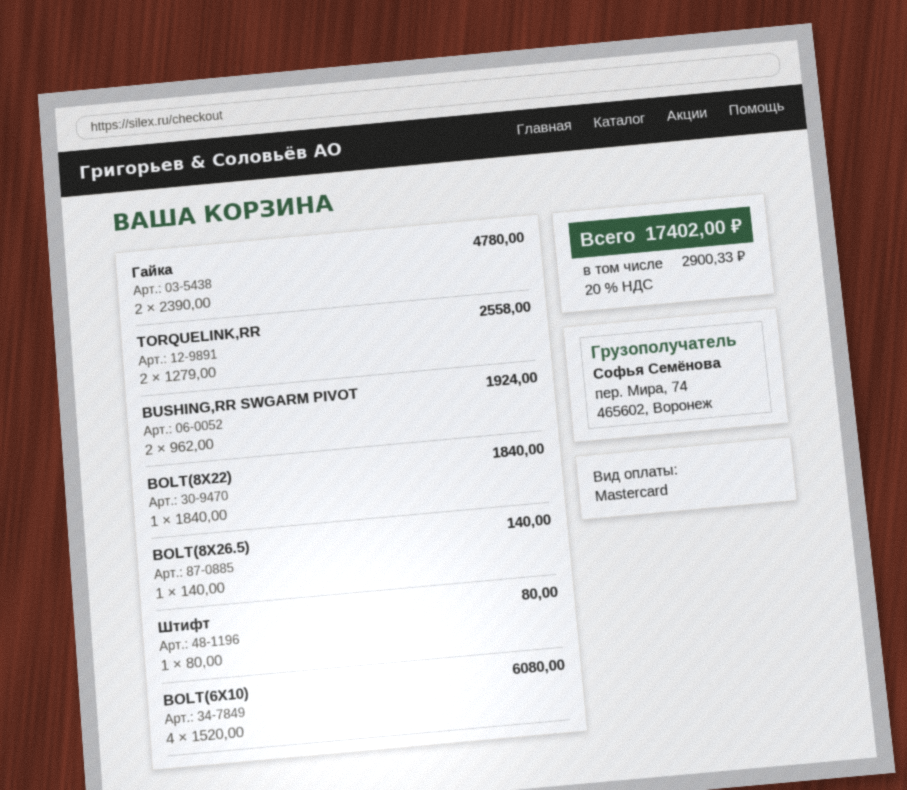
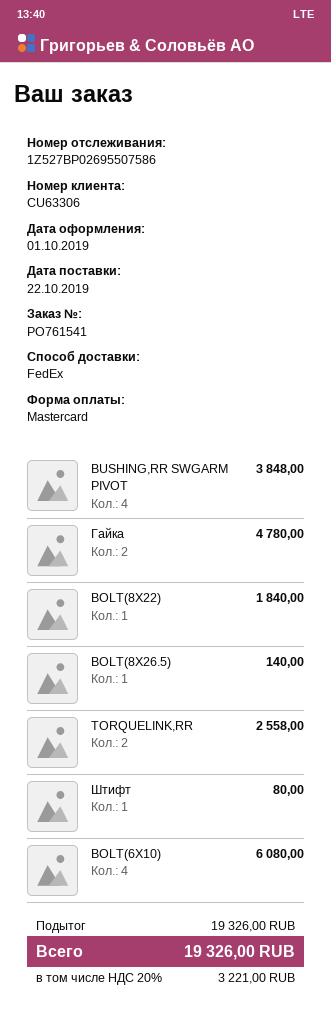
BUSHING,RR SWGARM PIVOT: 2 for 1924.00 -> 4 for 3848.00
tax: 20% = 2900.33 -> 20% = 3221.00
total: 17402.00 -> 19326.00

